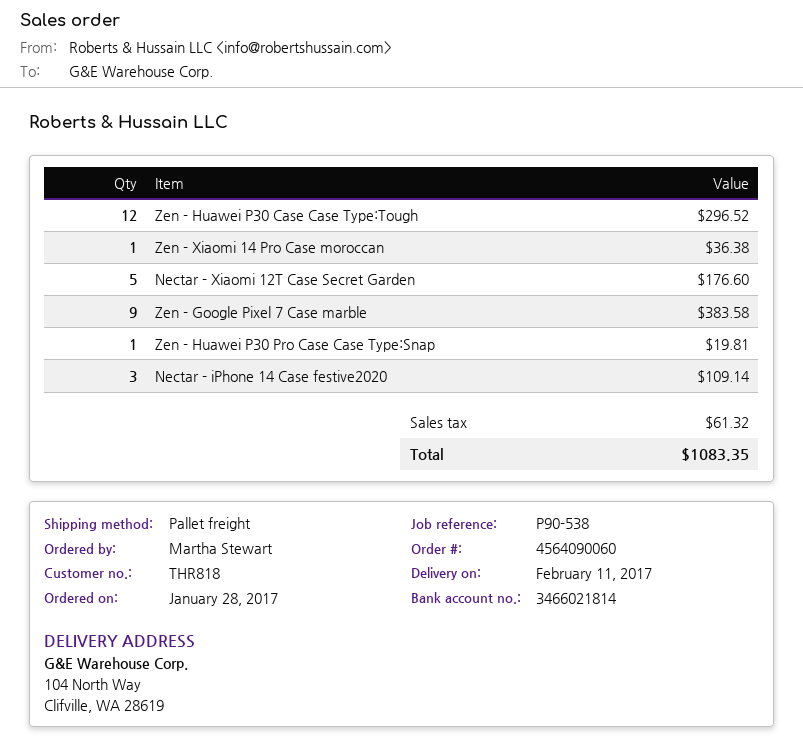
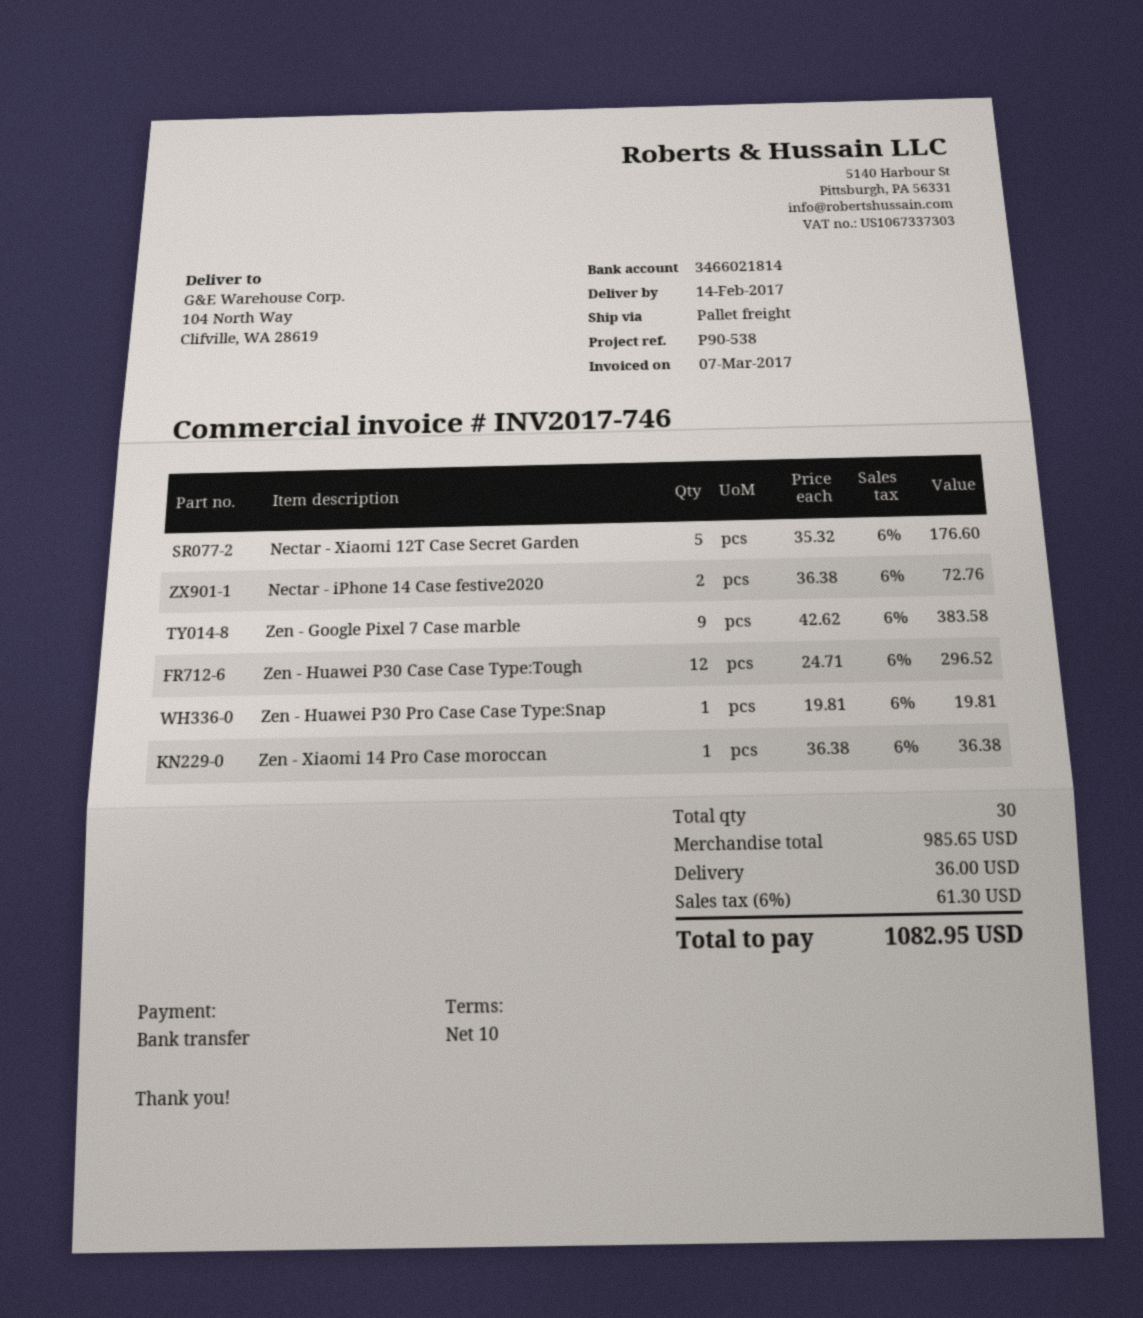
delivery date: 2017-02-11 -> 2017-02-14
Nectar - iPhone 14 Case festive2020: 3 for 109.14 -> 2 for 72.76
shipping: none -> 36.00
tax: 61.32 -> 61.30
total: 1083.35 -> 1082.95

